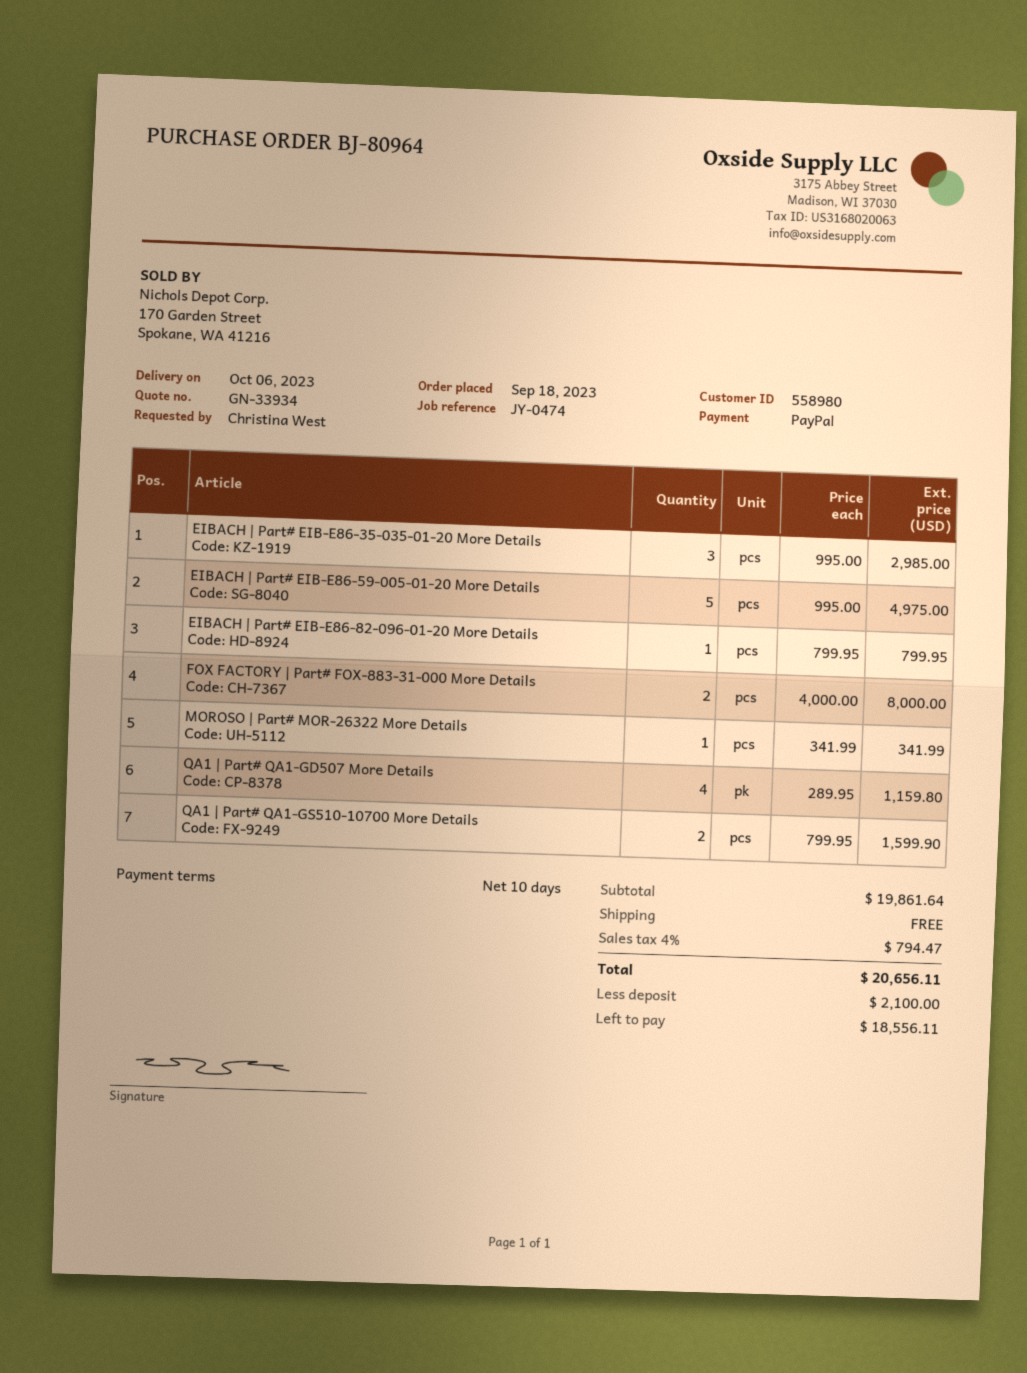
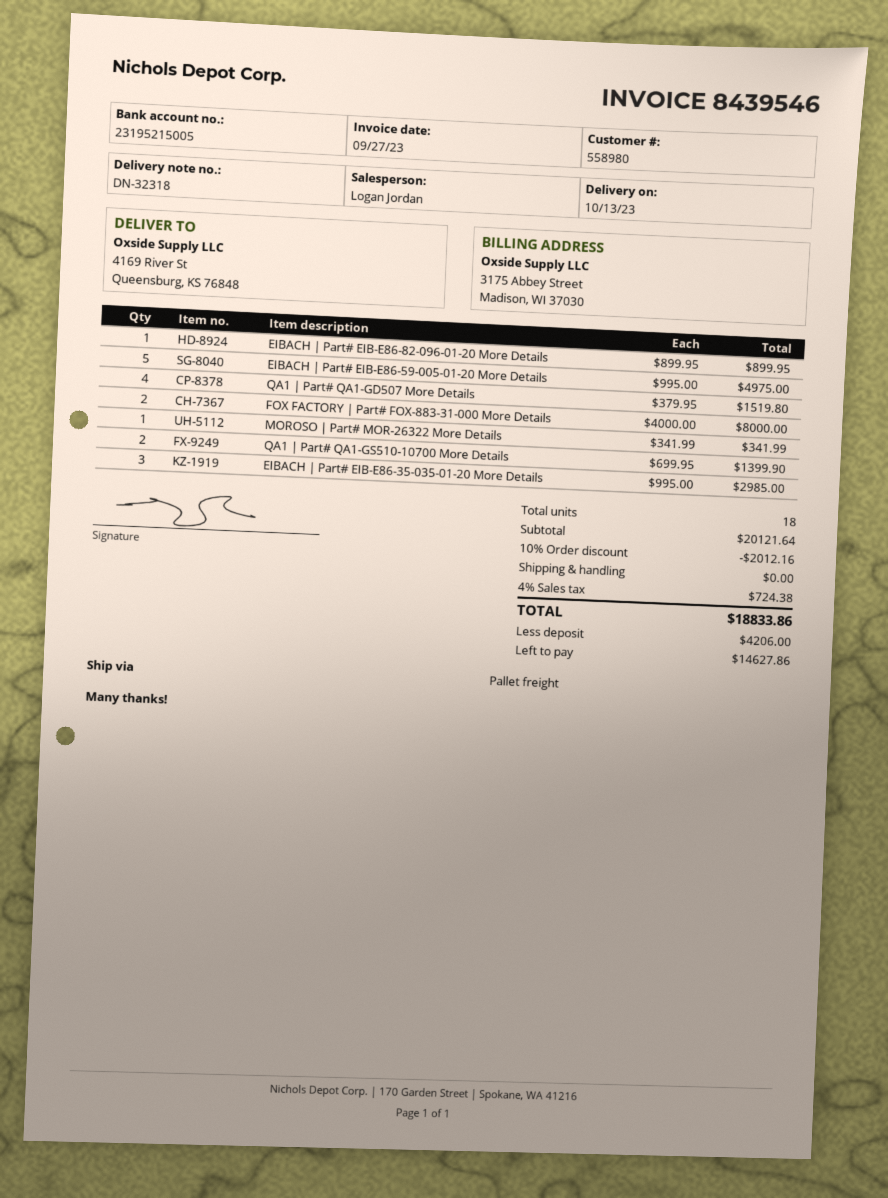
delivery date: 2023-10-06 -> 2023-10-13
EIBACH | Part# EIB-E86-82-096-01-20 More Details: 1 x 799.95 = 799.95 -> 1 x 899.95 = 899.95
QA1 | Part# QA1-GD507 More Details: 4 x 289.95 = 1159.80 -> 4 x 379.95 = 1519.80
QA1 | Part# QA1-GS510-10700 More Details: 2 x 799.95 = 1599.90 -> 2 x 699.95 = 1399.90
subtotal: 19861.64 -> 20121.64
discount: none -> 10% = 2012.16
tax: 4% = 794.47 -> 4% = 724.38
total: 20656.11 -> 18833.86
deposit: 2100.00 -> 4206.00
balance: 18556.11 -> 14627.86

